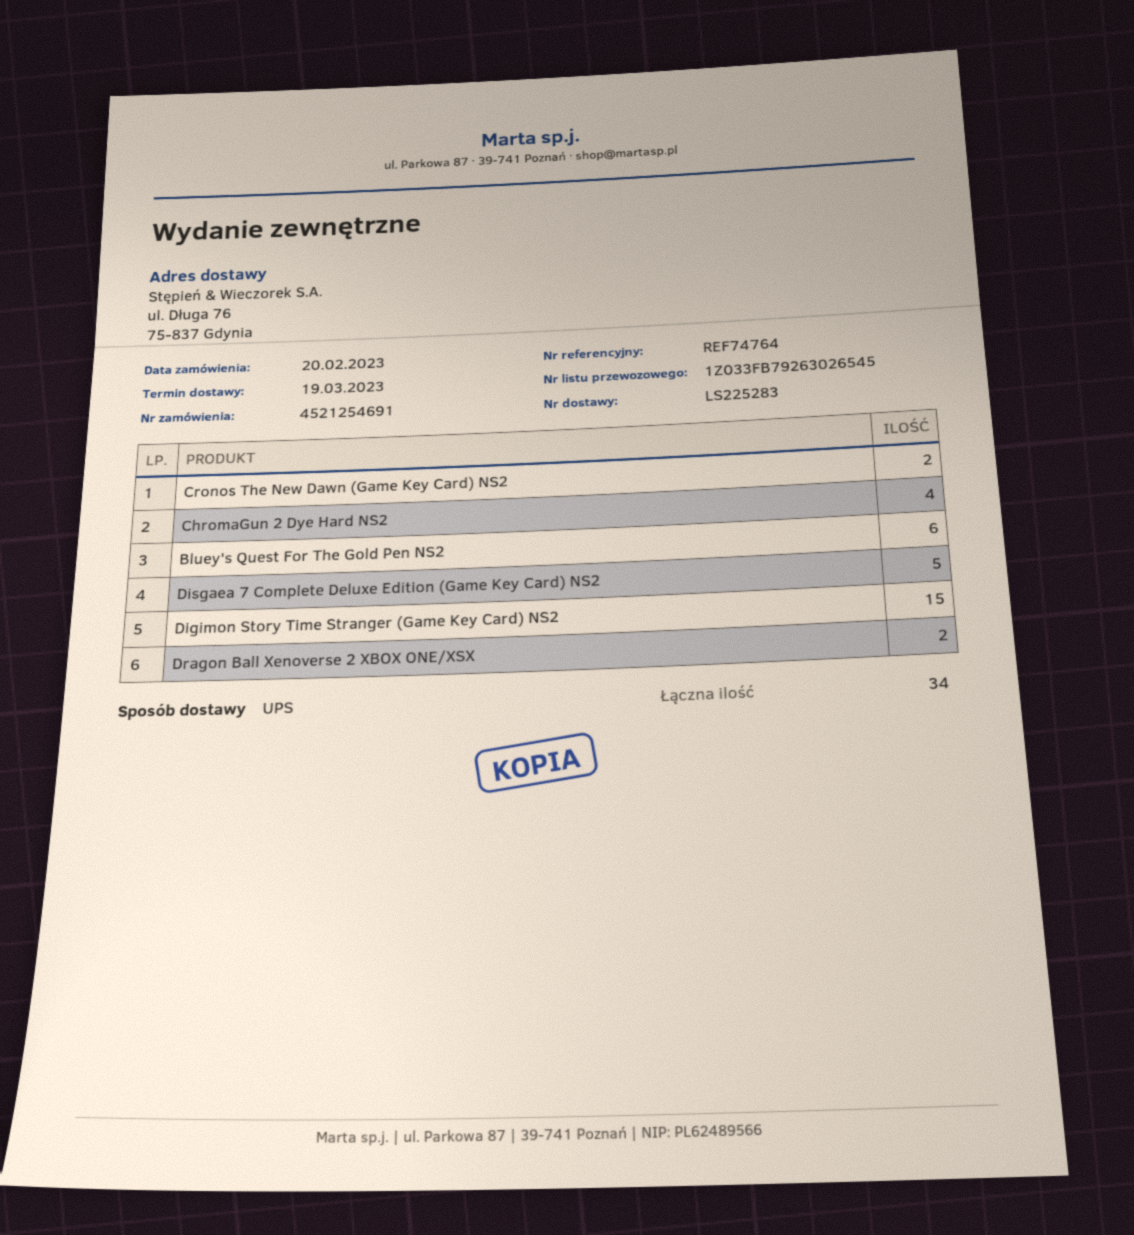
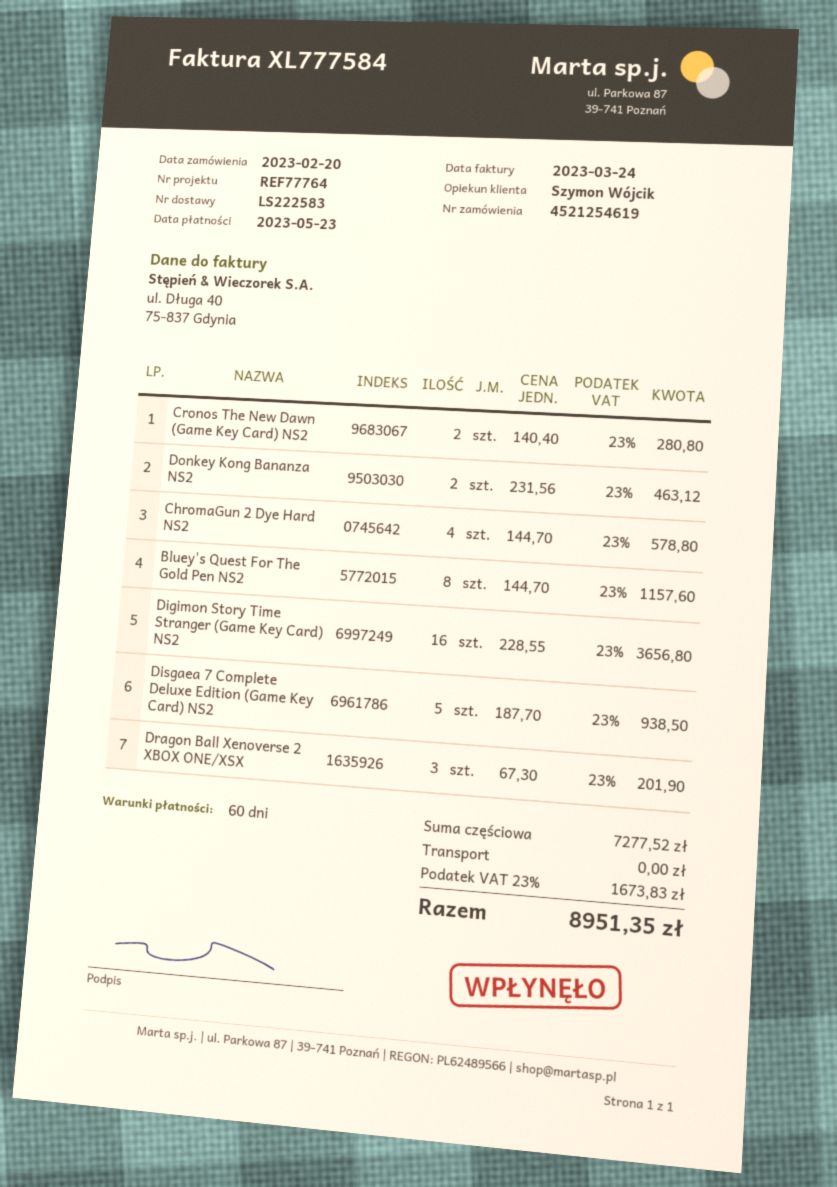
order number: 4521254691 -> 4521254619
delivery note number: LS225283 -> LS222583
reference: REF74764 -> REF77764
Bluey's Quest For The Gold Pen NS2: 6 -> 8
Digimon Story Time Stranger (Game Key Card) NS2: 15 -> 16
Dragon Ball Xenoverse 2 XBOX ONE/XSX: 2 -> 3
Donkey Kong Bananza NS2: none -> 2

